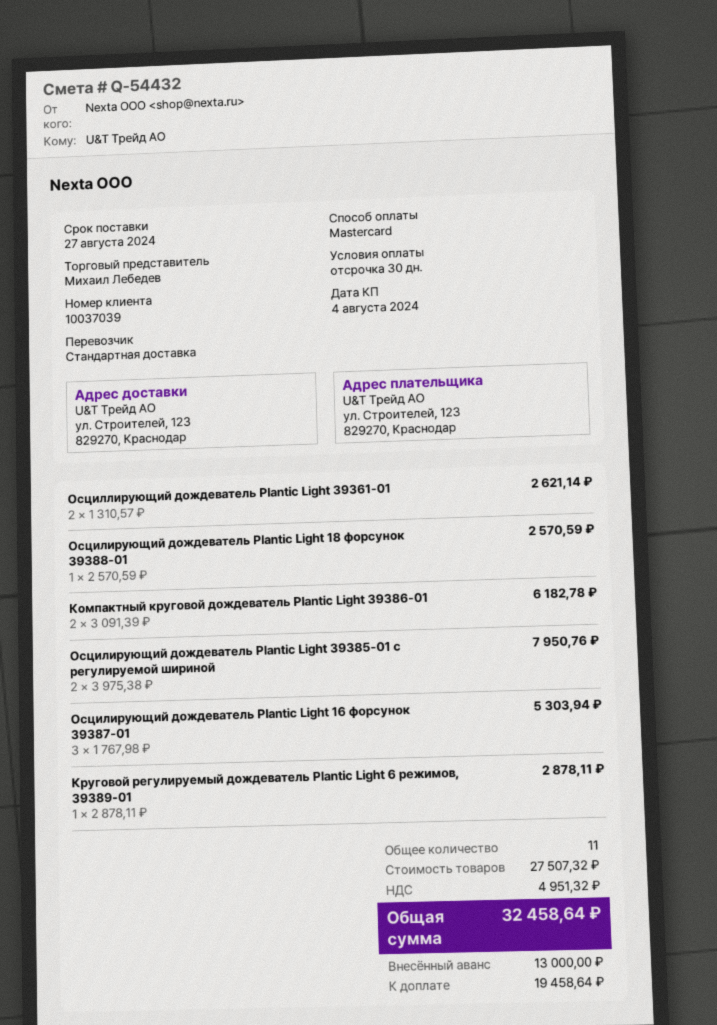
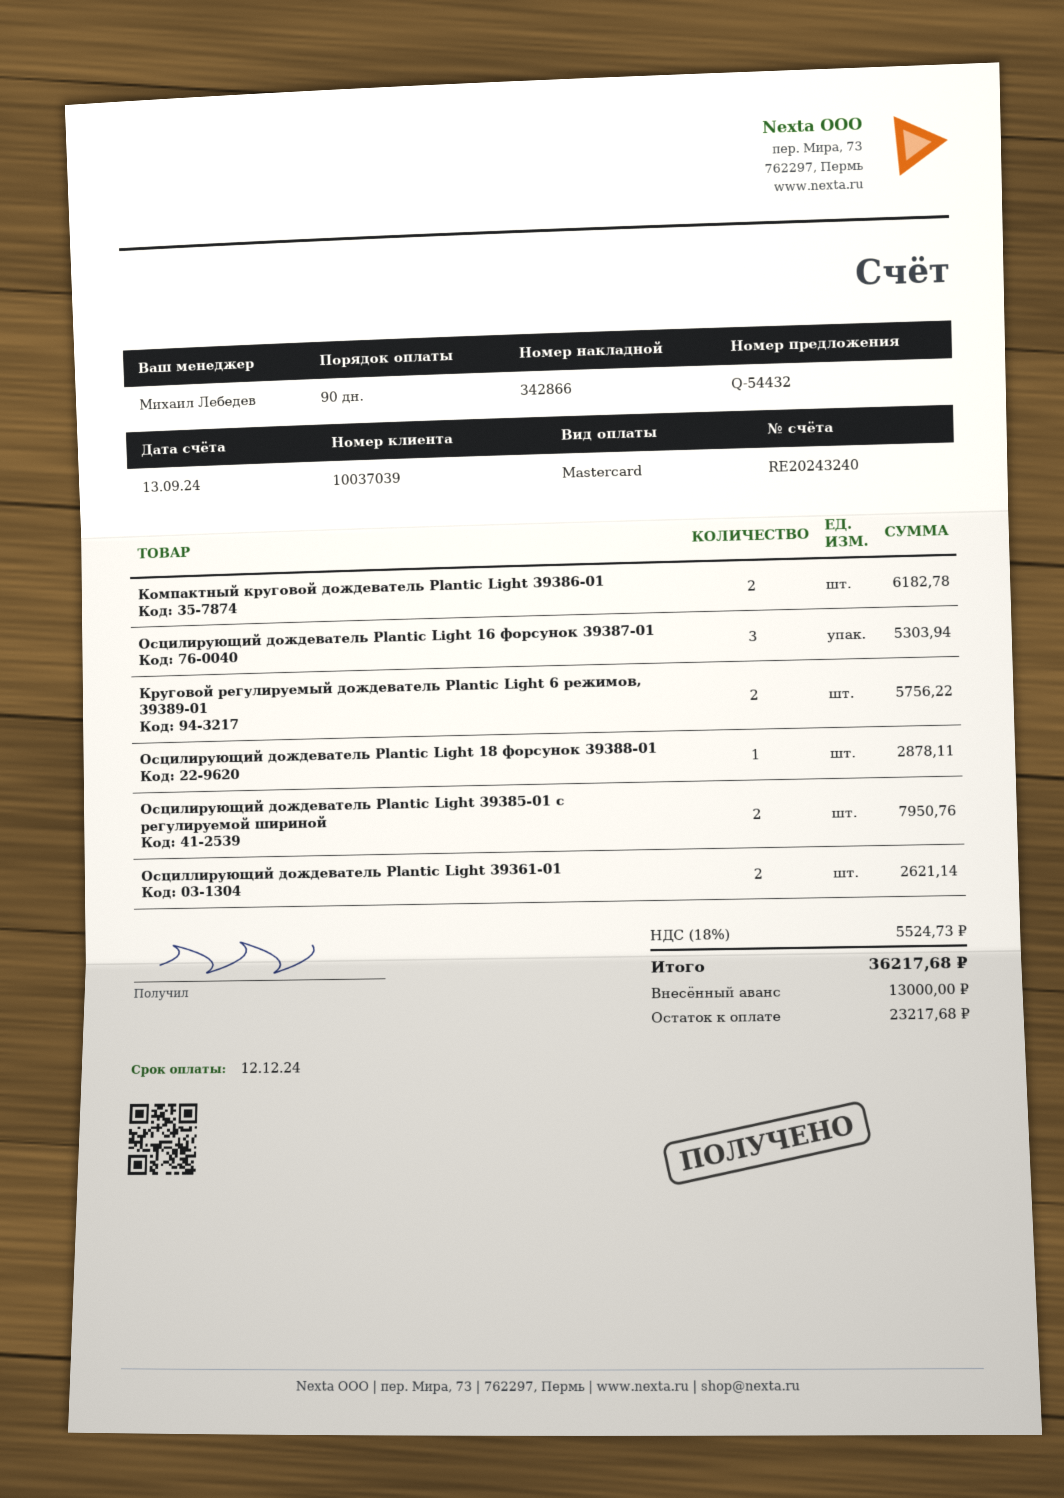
payment terms: 30 days -> 90 days
Осцилирующий дождеватель Plantic Light 18 форсунок 39388-01: 1 for 2570.59 -> 1 for 2878.11
Круговой регулируемый дождеватель Plantic Light 6 режимов, 39389-01: 1 for 2878.11 -> 2 for 5756.22
tax: 4951.32 -> 5524.73
total: 32458.64 -> 36217.68
balance: 19458.64 -> 23217.68

